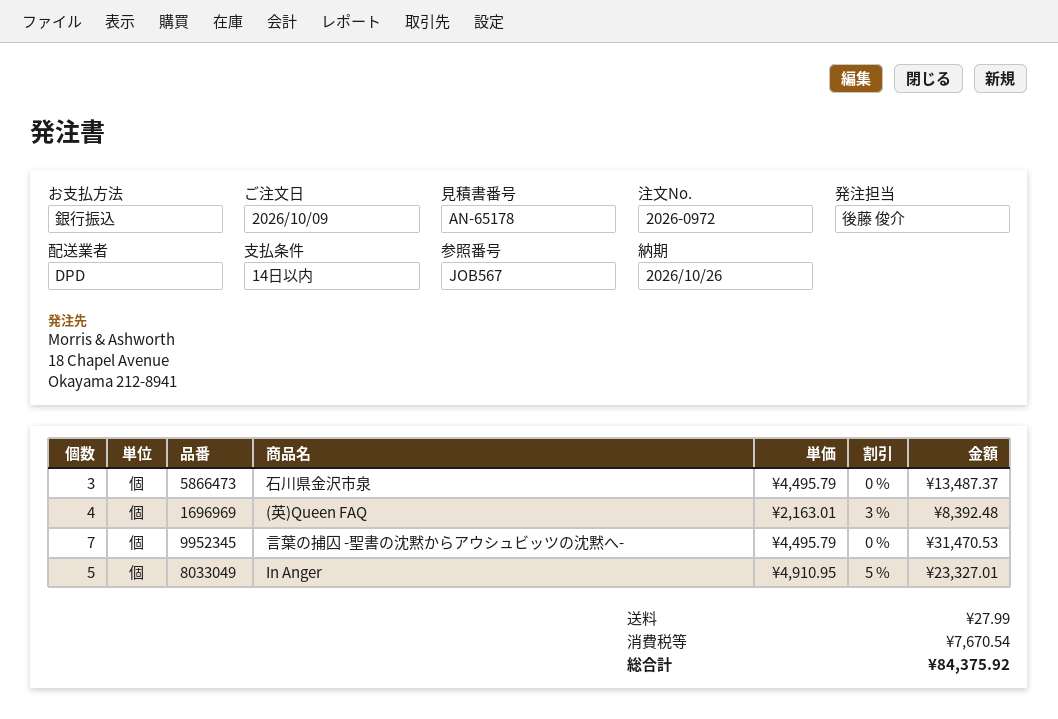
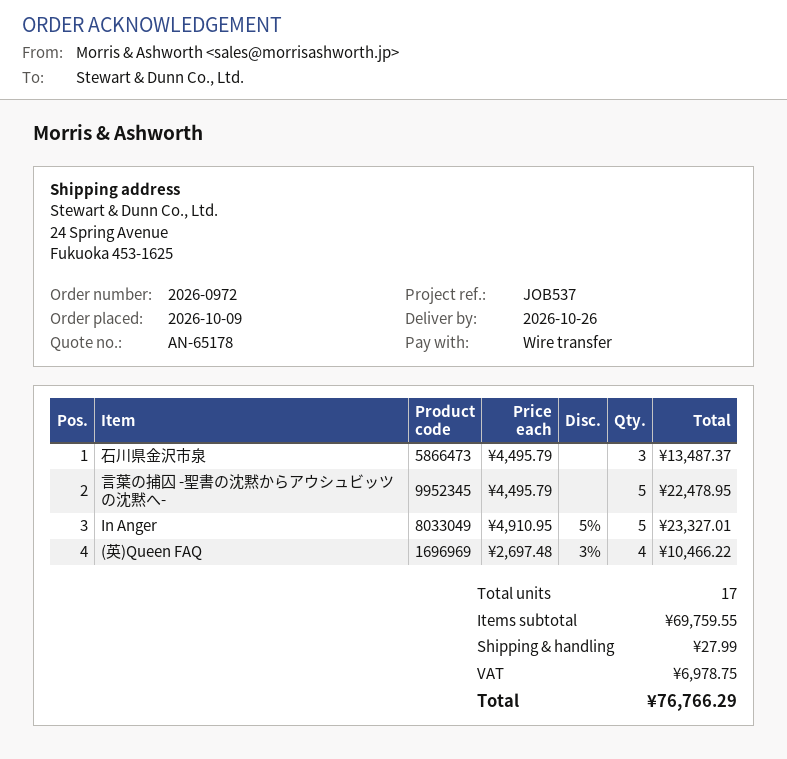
reference: JOB567 -> JOB537
(英)Queen FAQ: 4 x 2163.01 - 3% = 8392.48 -> 4 x 2697.48 - 3% = 10466.22
言葉の捕囚 -聖書の沈黙からアウシュビッツの沈黙へ-: 7 x 4495.79 = 31470.53 -> 5 x 4495.79 = 22478.95
tax: 7670.54 -> 6978.75
total: 84375.92 -> 76766.29

